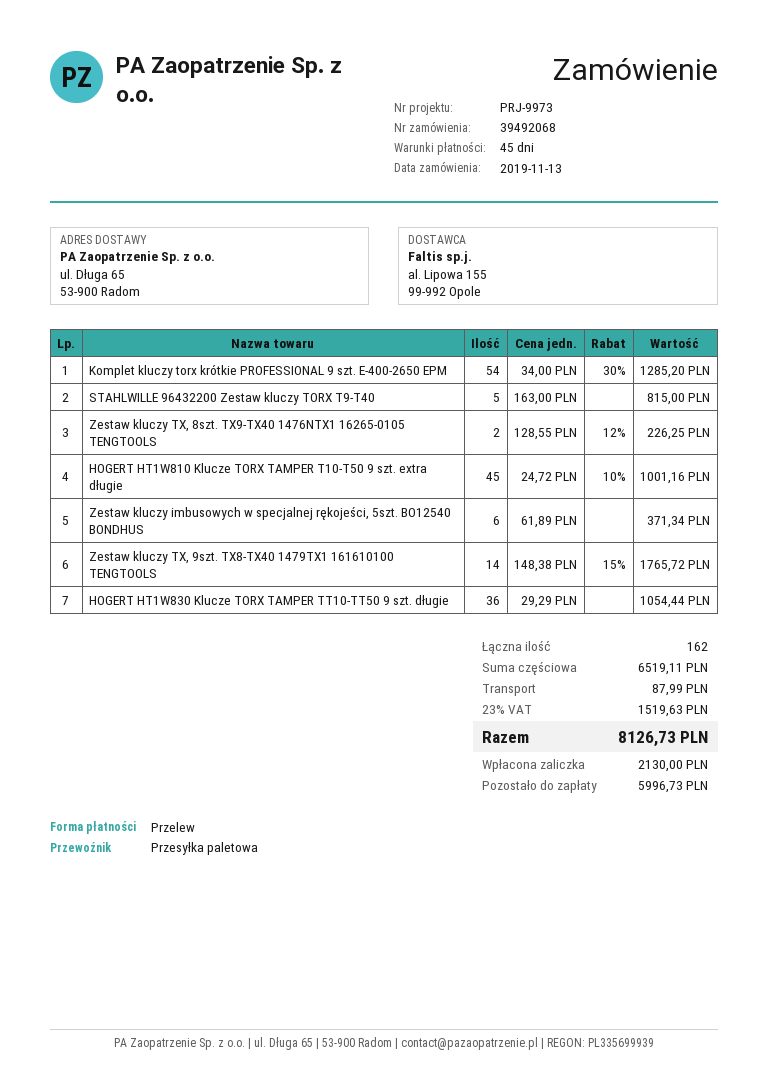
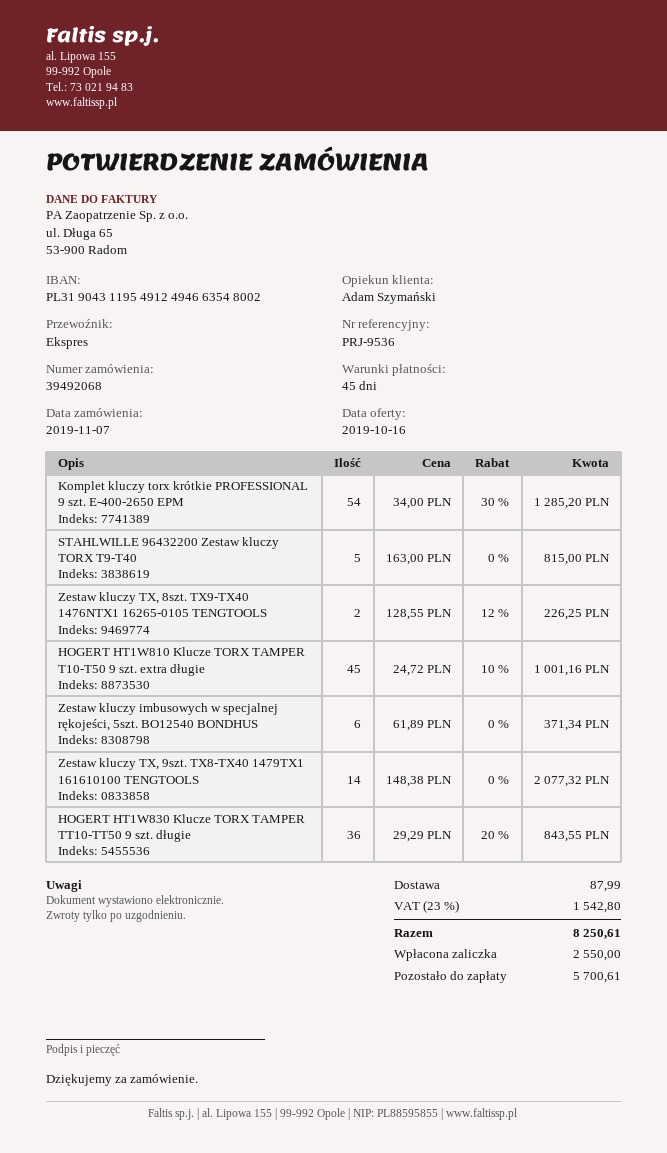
order date: 2019-11-13 -> 2019-11-07
reference: PRJ-9973 -> PRJ-9536
shipping method: pallet freight -> express
Zestaw kluczy TX, 9szt. TX8-TX40 1479TX1 161610100 TENGTOOLS: 14 x 148.38 - 15% = 1765.72 -> 14 x 148.38 = 2077.32
HOGERT HT1W830 Klucze TORX TAMPER TT10-TT50 9 szt. długie: 36 x 29.29 = 1054.44 -> 36 x 29.29 - 20% = 843.55
tax: 23% = 1519.63 -> 23% = 1542.80
total: 8126.73 -> 8250.61
deposit: 2130.00 -> 2550.00
balance: 5996.73 -> 5700.61

